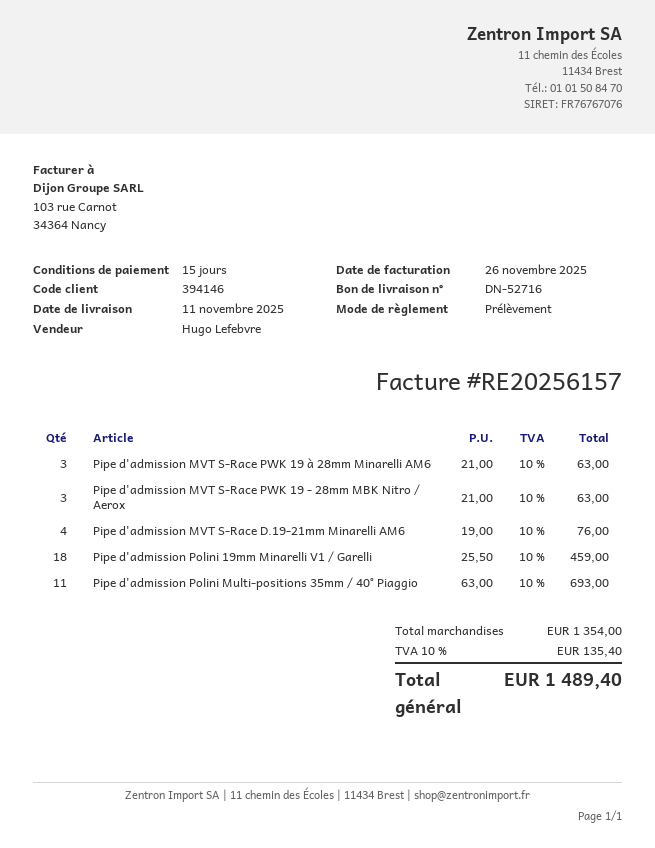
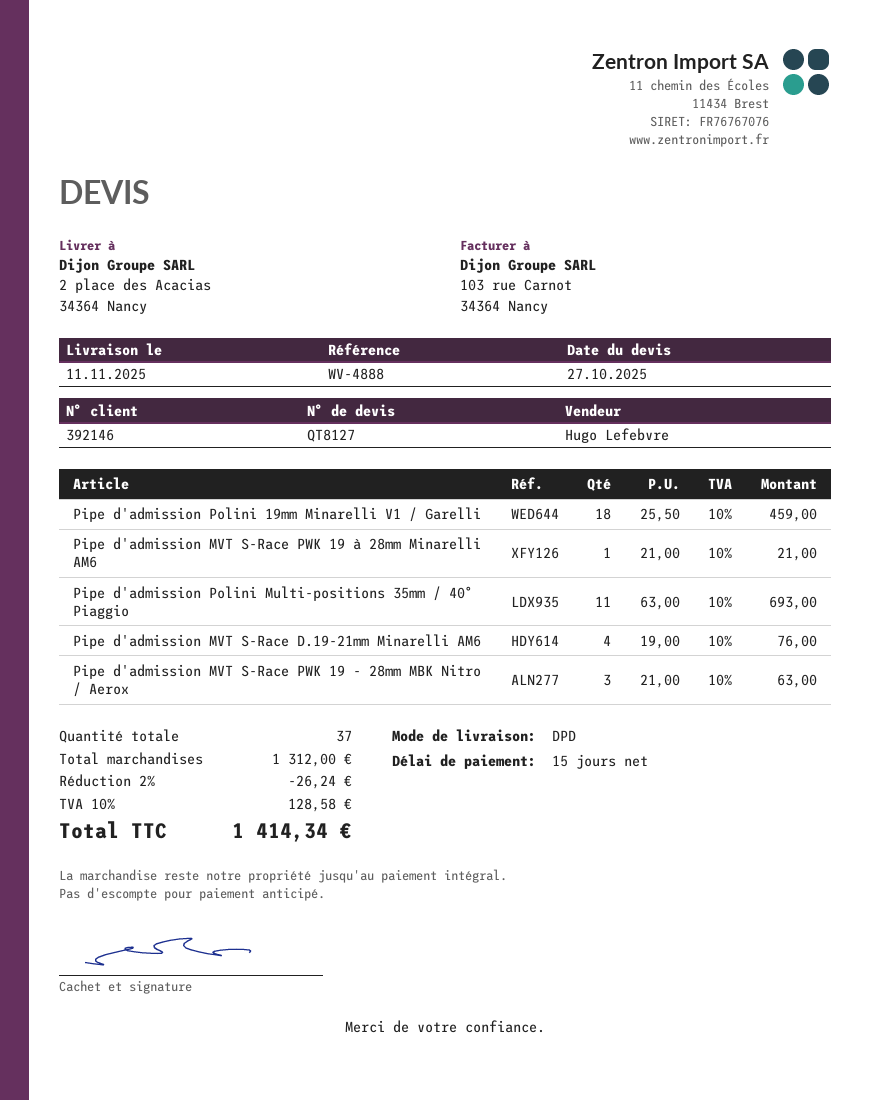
customer number: 394146 -> 392146
Pipe d'admission MVT S-Race PWK 19 à 28mm Minarelli AM6: 3 x 21.00 = 63.00 -> 1 x 21.00 = 21.00
subtotal: 1354.00 -> 1312.00
discount: none -> 2% = 26.24
tax: 10% = 135.40 -> 10% = 128.58
total: 1489.40 -> 1414.34

